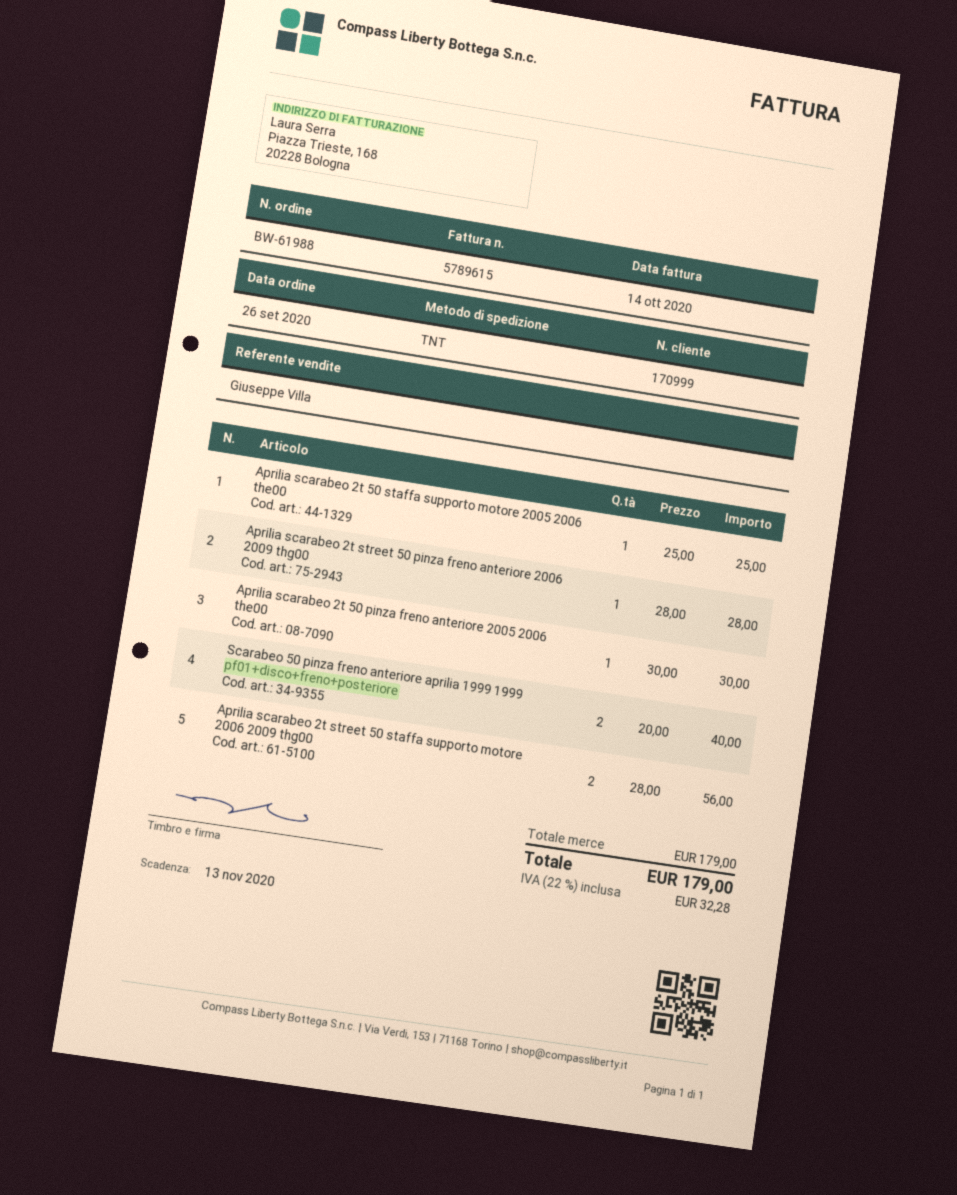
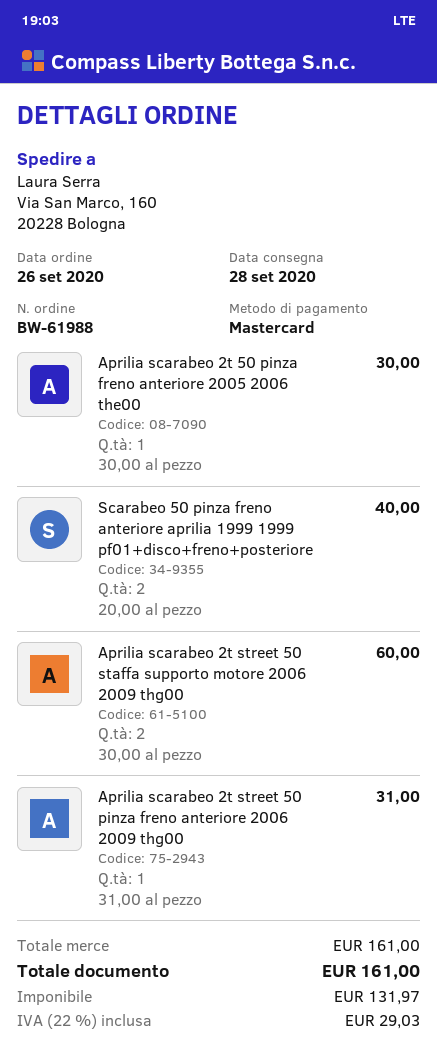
Aprilia scarabeo 2t 50 staffa supporto motore 2005 2006 the00: 1 x 25.00 = 25.00 -> none
Aprilia scarabeo 2t street 50 pinza freno anteriore 2006 2009 thg00: 1 x 28.00 = 28.00 -> 1 x 31.00 = 31.00
Aprilia scarabeo 2t street 50 staffa supporto motore 2006 2009 thg00: 2 x 28.00 = 56.00 -> 2 x 30.00 = 60.00
subtotal: 179.00 -> 161.00
tax: 22% = 32.28 -> 22% = 29.03
total: 179.00 -> 161.00

